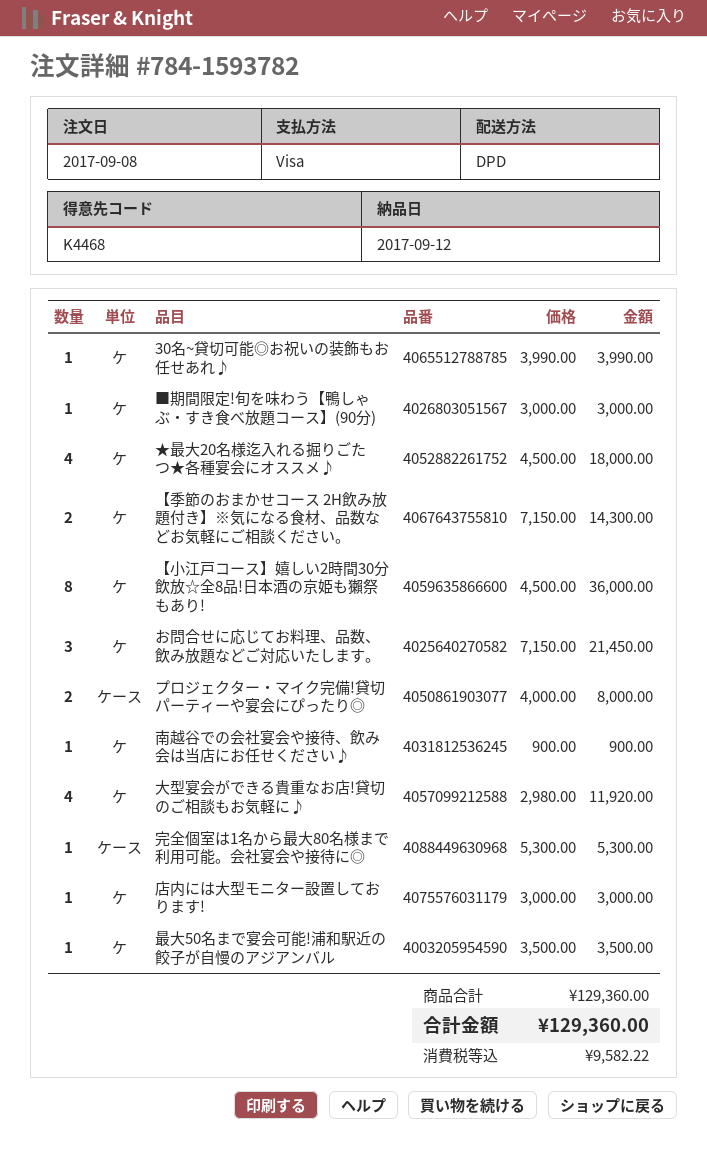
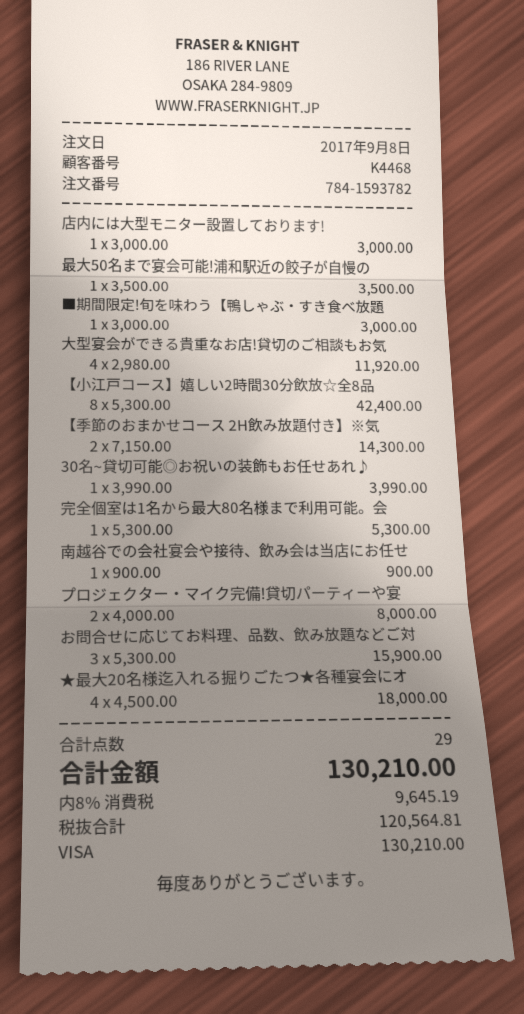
【小江戸コース】嬉しい2時間30分飲放☆全8品!日本酒の京姫も獺祭もあり!: 8 x 4500.00 = 36000.00 -> 8 x 5300.00 = 42400.00
お問合せに応じてお料理、品数、飲み放題などご対応いたします。: 3 x 7150.00 = 21450.00 -> 3 x 5300.00 = 15900.00
tax: 9582.22 -> 9645.19
total: 129360.00 -> 130210.00

